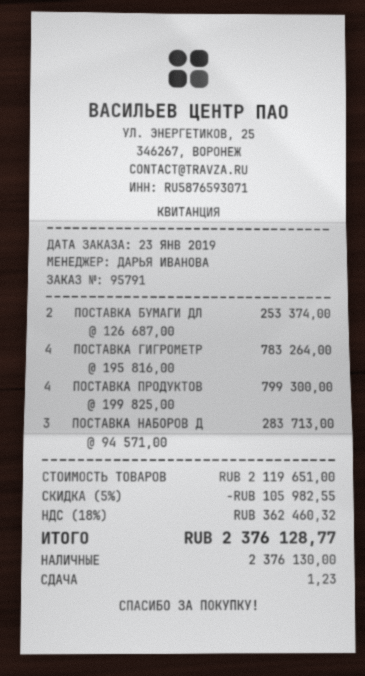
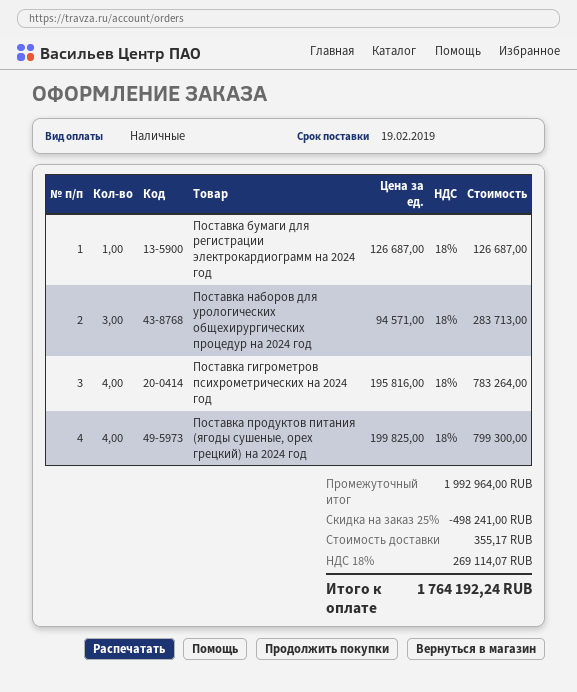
ПОСТАВКА БУМАГИ ДЛ: 2 x 126687.00 = 253374.00 -> 1 x 126687.00 = 126687.00
subtotal: 2119651.00 -> 1992964.00
discount: 5% = 105982.55 -> 25% = 498241.00
shipping: none -> 355.17
tax: 18% = 362460.32 -> 18% = 269114.07
total: 2376128.77 -> 1764192.24

